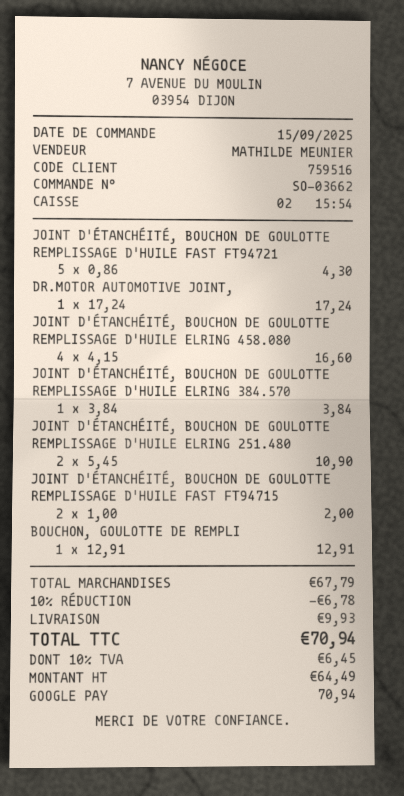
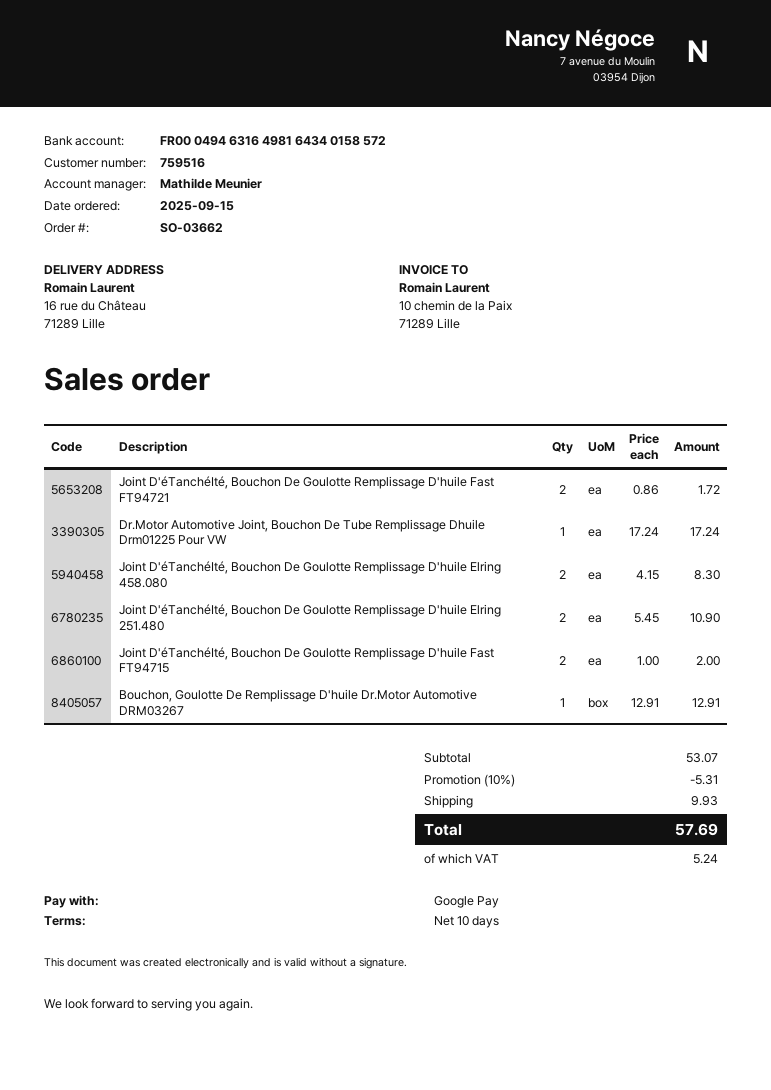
JOINT D'ÉTANCHÉITÉ, BOUCHON DE GOULOTTE REMPLISSAGE D'HUILE FAST FT94721: 5 x 0.86 = 4.30 -> 2 x 0.86 = 1.72
JOINT D'ÉTANCHÉITÉ, BOUCHON DE GOULOTTE REMPLISSAGE D'HUILE ELRING 458.080: 4 x 4.15 = 16.60 -> 2 x 4.15 = 8.30
JOINT D'ÉTANCHÉITÉ, BOUCHON DE GOULOTTE REMPLISSAGE D'HUILE ELRING 384.570: 1 x 3.84 = 3.84 -> none
subtotal: 67.79 -> 53.07
discount: 10% = 6.78 -> 10% = 5.31
tax: 6.45 -> 5.24
total: 70.94 -> 57.69

